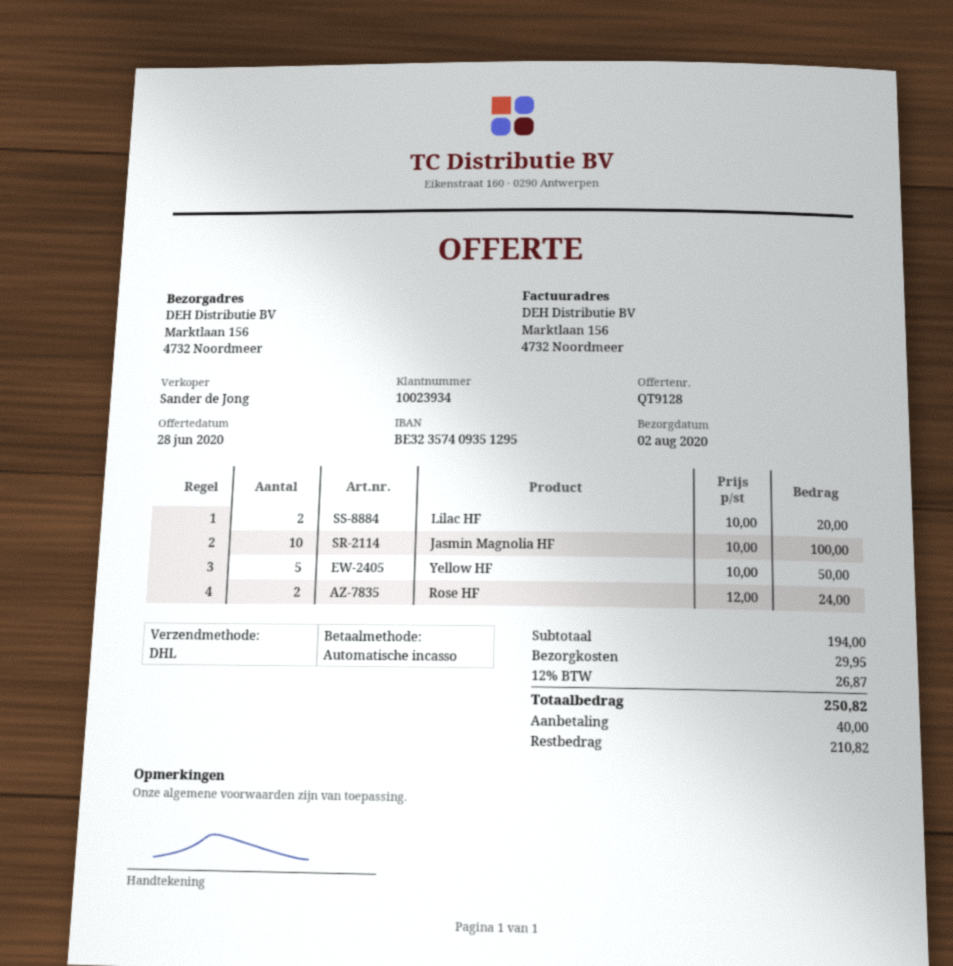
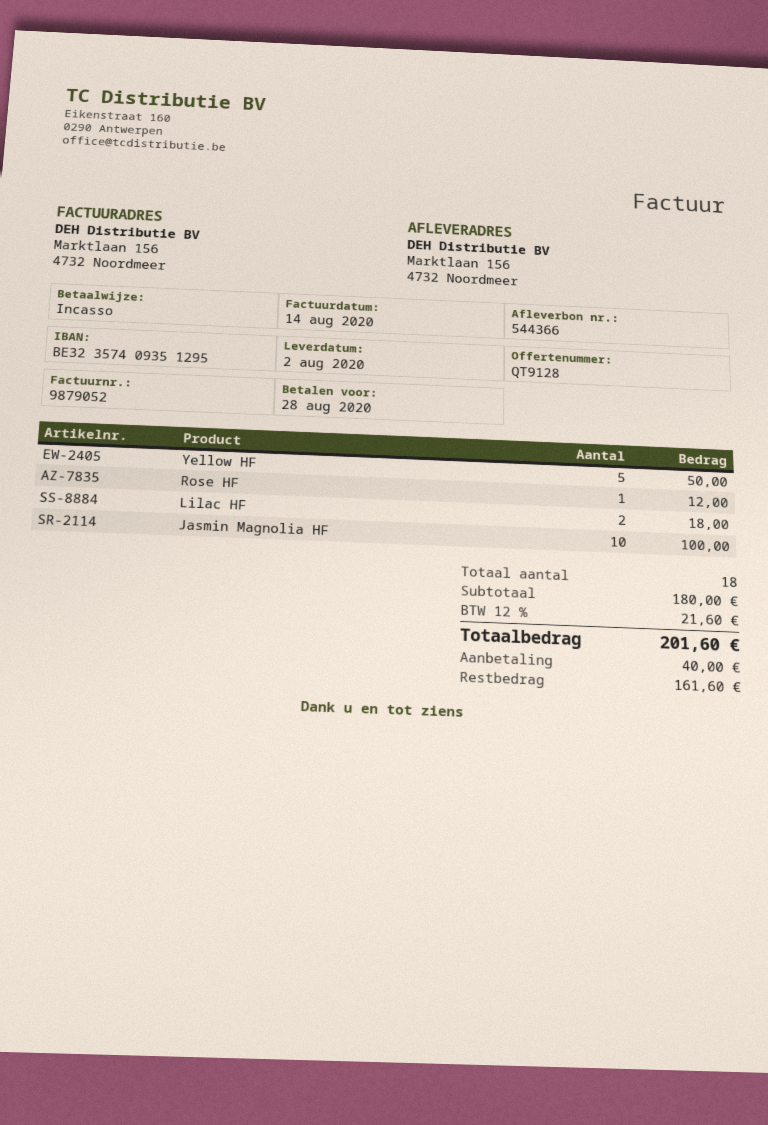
Lilac HF: 2 for 20.00 -> 2 for 18.00
Rose HF: 2 for 24.00 -> 1 for 12.00
subtotal: 194.00 -> 180.00
shipping: 29.95 -> none
tax: 12% = 26.87 -> 12% = 21.60
total: 250.82 -> 201.60
balance: 210.82 -> 161.60

